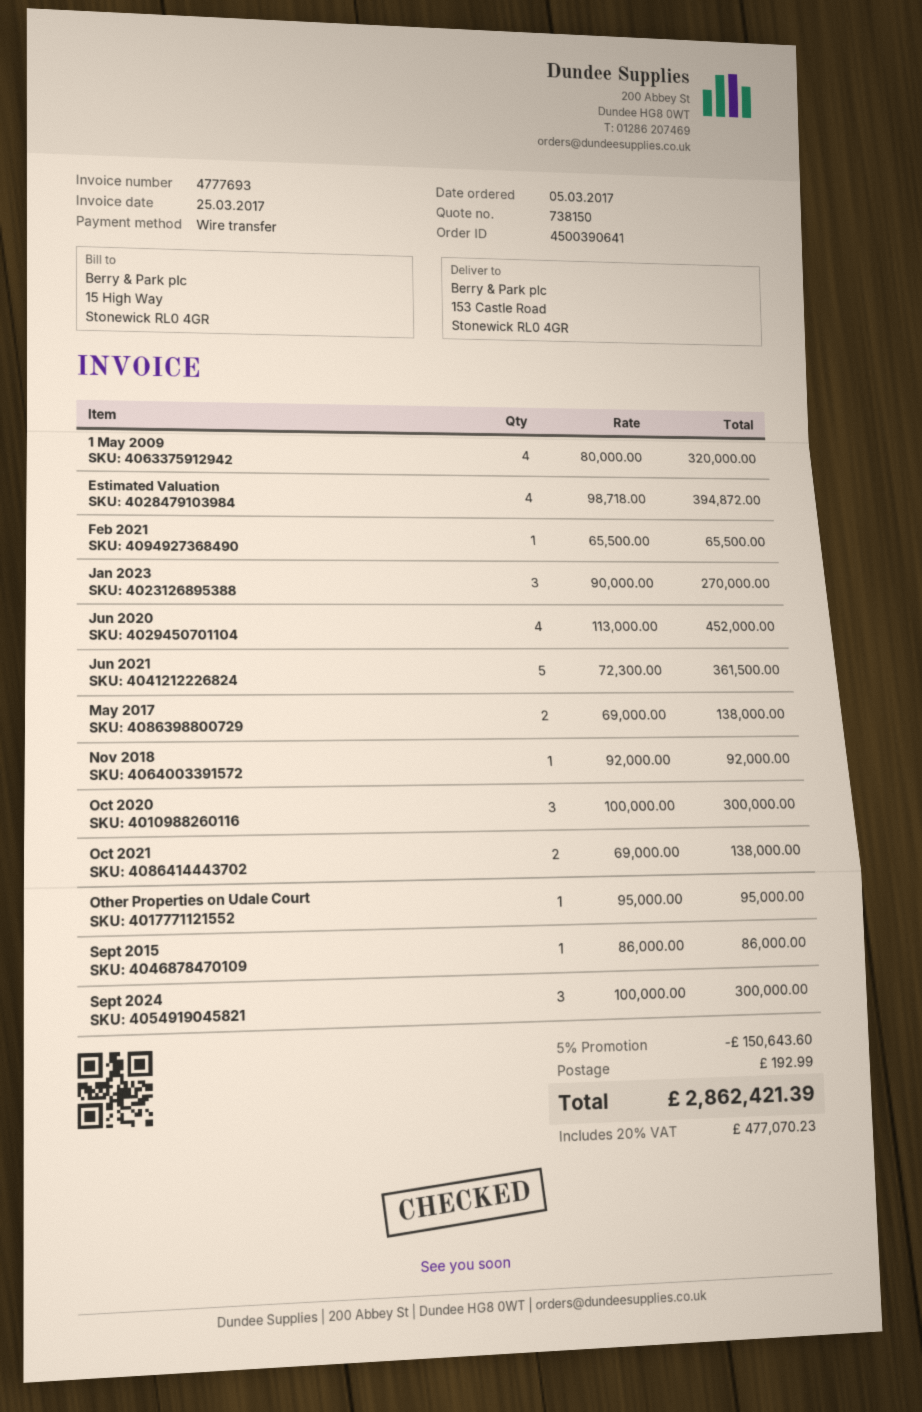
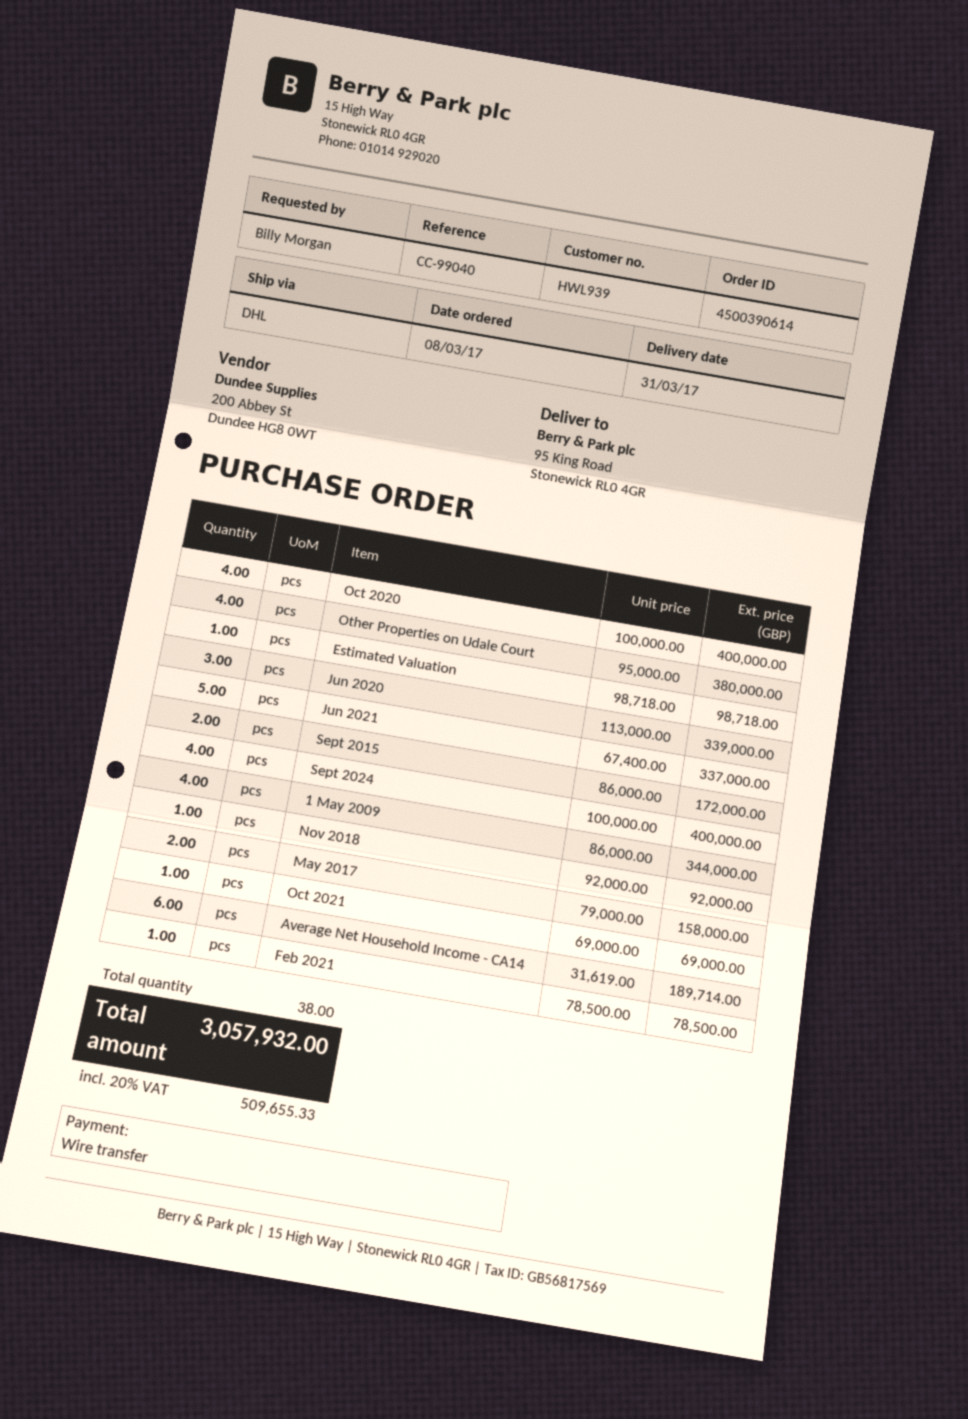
order number: 4500390641 -> 4500390614
order date: 2017-03-05 -> 2017-03-08
ship to: 153 Castle Road, Stonewick RL0 4GR -> 95 King Road, Stonewick RL0 4GR
1 May 2009: 4 x 80000.00 = 320000.00 -> 4 x 86000.00 = 344000.00
Estimated Valuation: 4 x 98718.00 = 394872.00 -> 1 x 98718.00 = 98718.00
Feb 2021: 1 x 65500.00 = 65500.00 -> 1 x 78500.00 = 78500.00
Jan 2023: 3 x 90000.00 = 270000.00 -> none
Jun 2020: 4 x 113000.00 = 452000.00 -> 3 x 113000.00 = 339000.00
Jun 2021: 5 x 72300.00 = 361500.00 -> 5 x 67400.00 = 337000.00
May 2017: 2 x 69000.00 = 138000.00 -> 2 x 79000.00 = 158000.00
Oct 2020: 3 x 100000.00 = 300000.00 -> 4 x 100000.00 = 400000.00
Oct 2021: 2 x 69000.00 = 138000.00 -> 1 x 69000.00 = 69000.00
Other Properties on Udale Court: 1 x 95000.00 = 95000.00 -> 4 x 95000.00 = 380000.00
Sept 2015: 1 x 86000.00 = 86000.00 -> 2 x 86000.00 = 172000.00
Sept 2024: 3 x 100000.00 = 300000.00 -> 4 x 100000.00 = 400000.00
Average Net Household Income - CA14: none -> 6 x 31619.00 = 189714.00
discount: 5% = 150643.60 -> none
shipping: 192.99 -> none
tax: 20% = 477070.23 -> 20% = 509655.33
total: 2862421.39 -> 3057932.00

